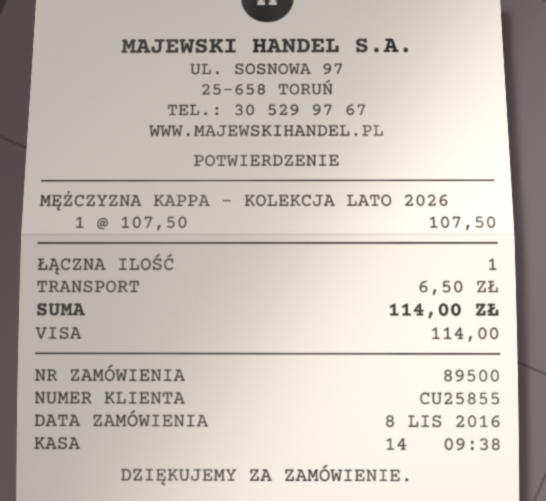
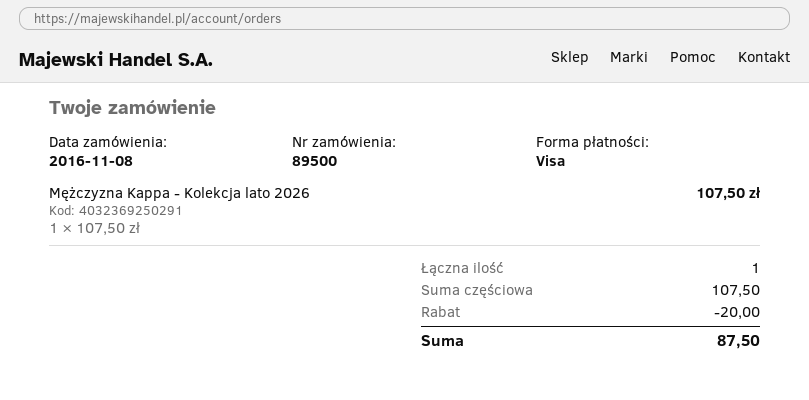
discount: none -> 20.00
shipping: 6.50 -> none
total: 114.00 -> 87.50

